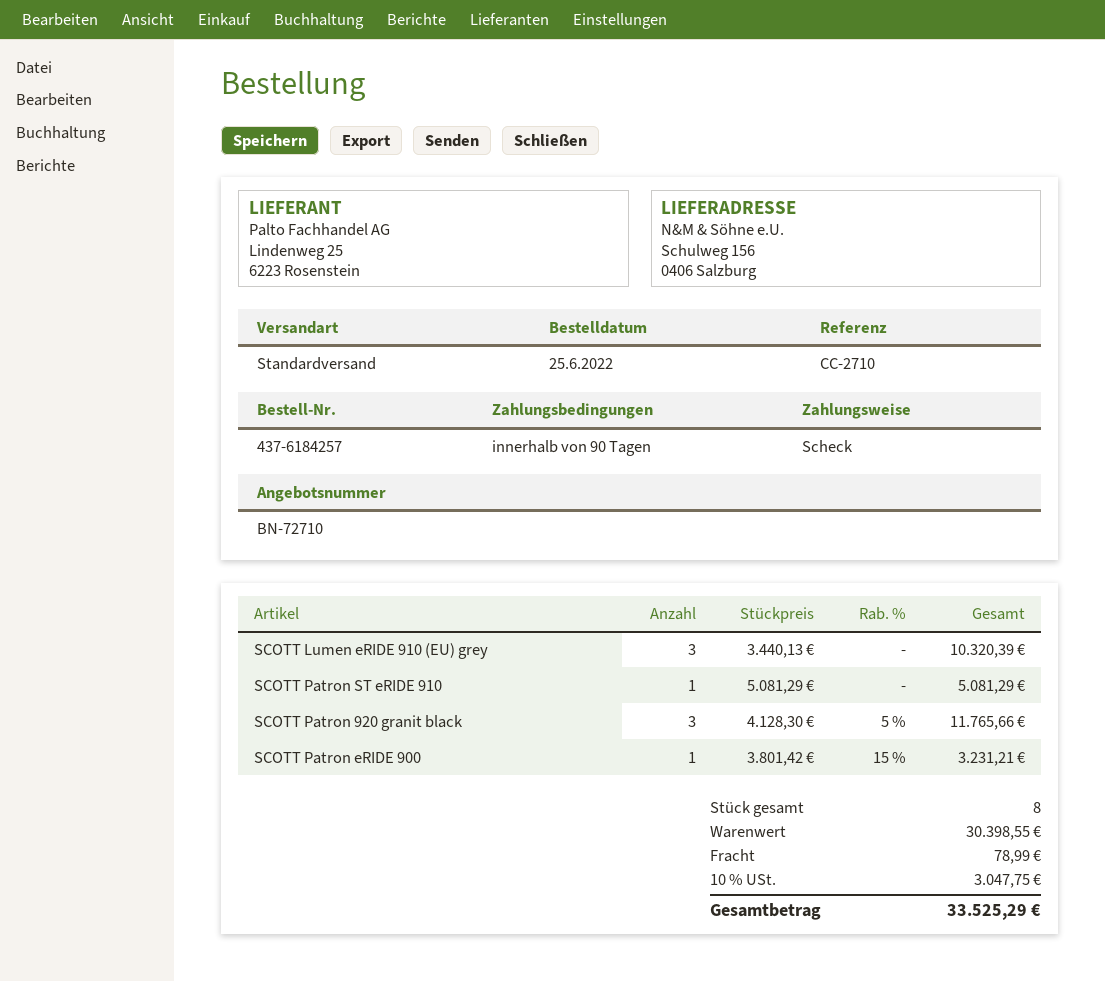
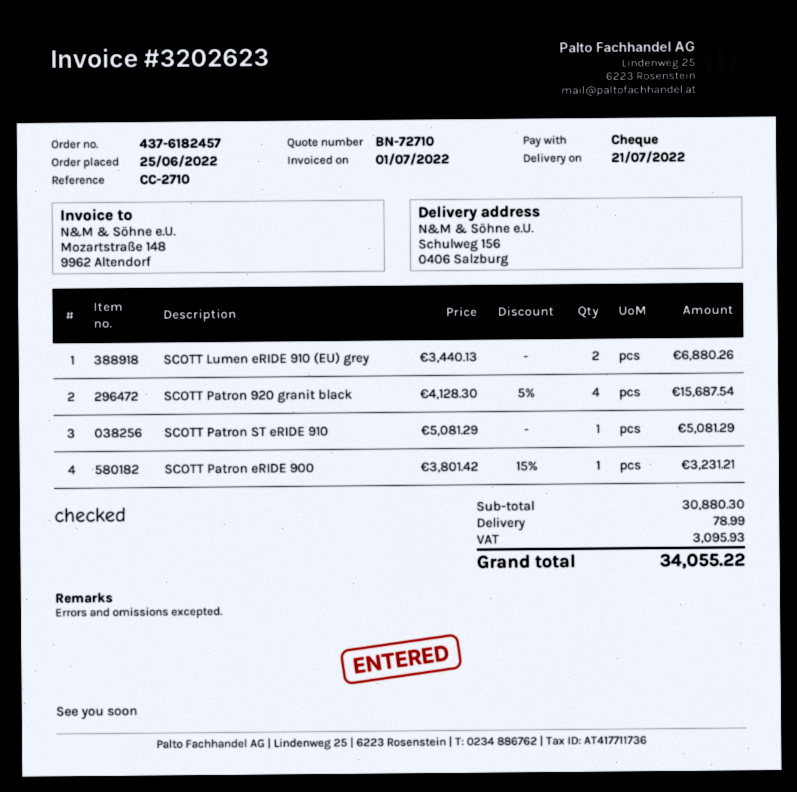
order number: 437-6184257 -> 437-6182457
SCOTT Lumen eRIDE 910 (EU) grey: 3 x 3440.13 = 10320.39 -> 2 x 3440.13 = 6880.26
SCOTT Patron 920 granit black: 3 x 4128.30 - 5% = 11765.66 -> 4 x 4128.30 - 5% = 15687.54
subtotal: 30398.55 -> 30880.30
tax: 3047.75 -> 3095.93
total: 33525.29 -> 34055.22

